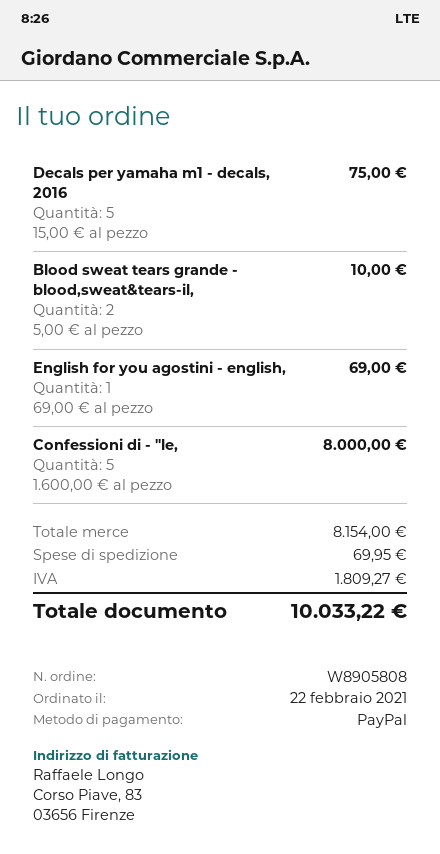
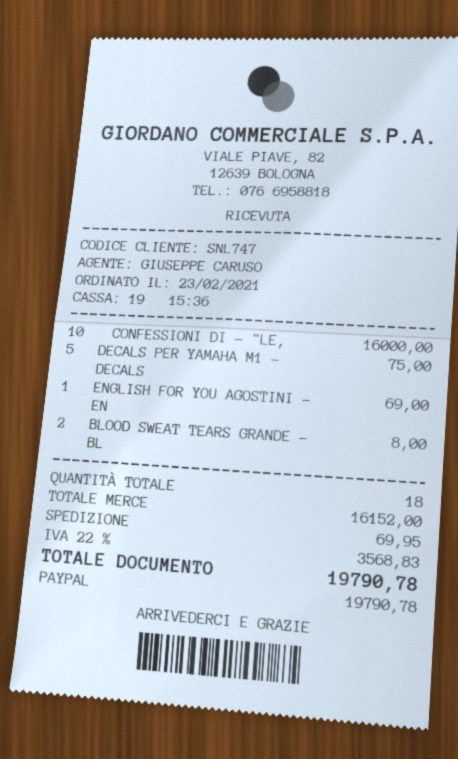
order date: 2021-02-22 -> 2021-02-23
Blood sweat tears grande - blood,sweat&tears-il,: 2 for 10.00 -> 2 for 8.00
Confessioni di - "le,: 5 for 8000.00 -> 10 for 16000.00
subtotal: 8154.00 -> 16152.00
tax: 1809.27 -> 3568.83
total: 10033.22 -> 19790.78

